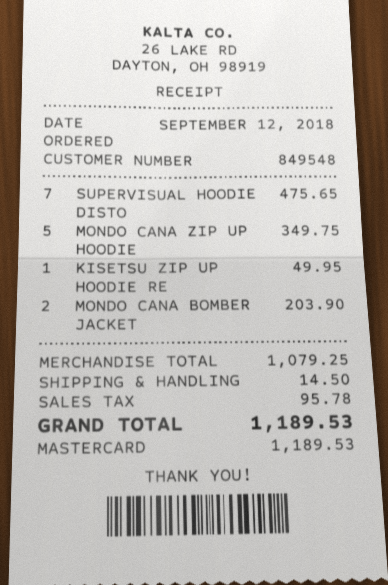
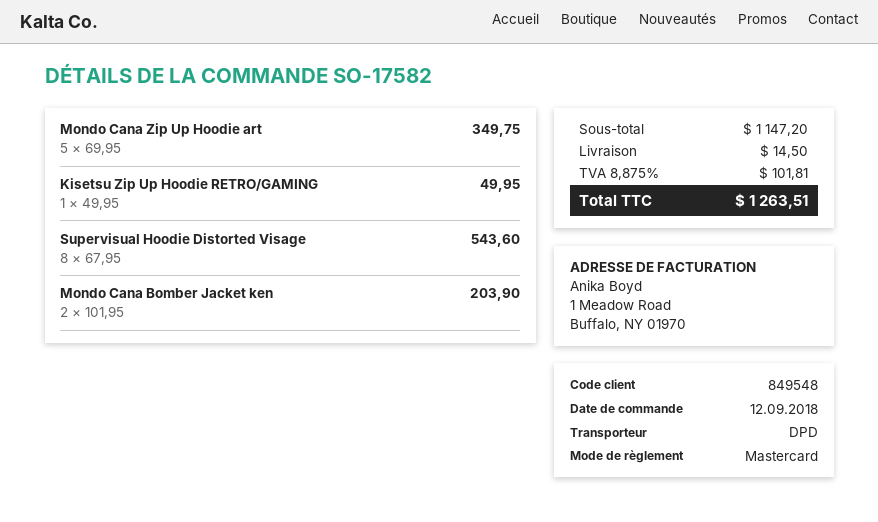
SUPERVISUAL HOODIE DISTO: 7 for 475.65 -> 8 for 543.60
subtotal: 1079.25 -> 1147.20
tax: 95.78 -> 101.81
total: 1189.53 -> 1263.51

